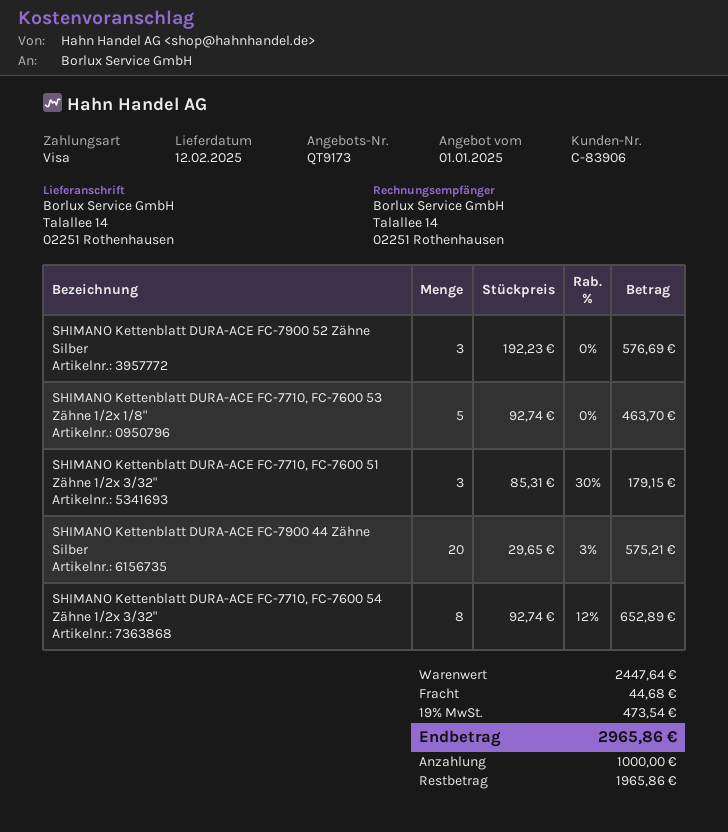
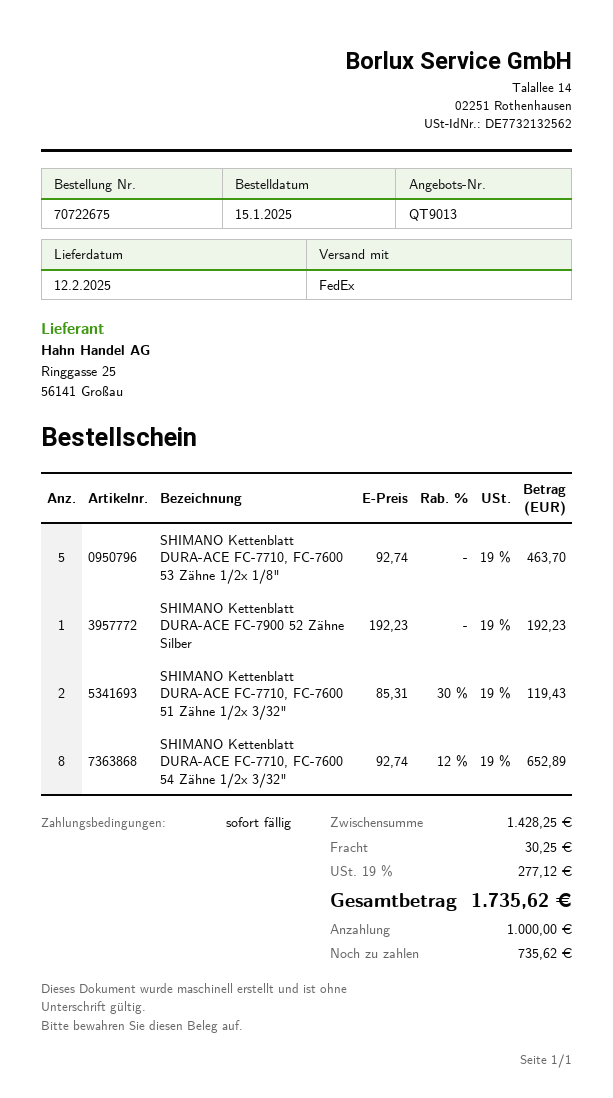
quote number: QT9173 -> QT9013
SHIMANO Kettenblatt DURA-ACE FC-7900 52 Zähne Silber: 3 x 192.23 = 576.69 -> 1 x 192.23 = 192.23
SHIMANO Kettenblatt DURA-ACE FC-7710, FC-7600 51 Zähne 1/2x 3/32": 3 x 85.31 - 30% = 179.15 -> 2 x 85.31 - 30% = 119.43
SHIMANO Kettenblatt DURA-ACE FC-7900 44 Zähne Silber: 20 x 29.65 - 3% = 575.21 -> none
subtotal: 2447.64 -> 1428.25
shipping: 44.68 -> 30.25
tax: 19% = 473.54 -> 19% = 277.12
total: 2965.86 -> 1735.62
balance: 1965.86 -> 735.62

